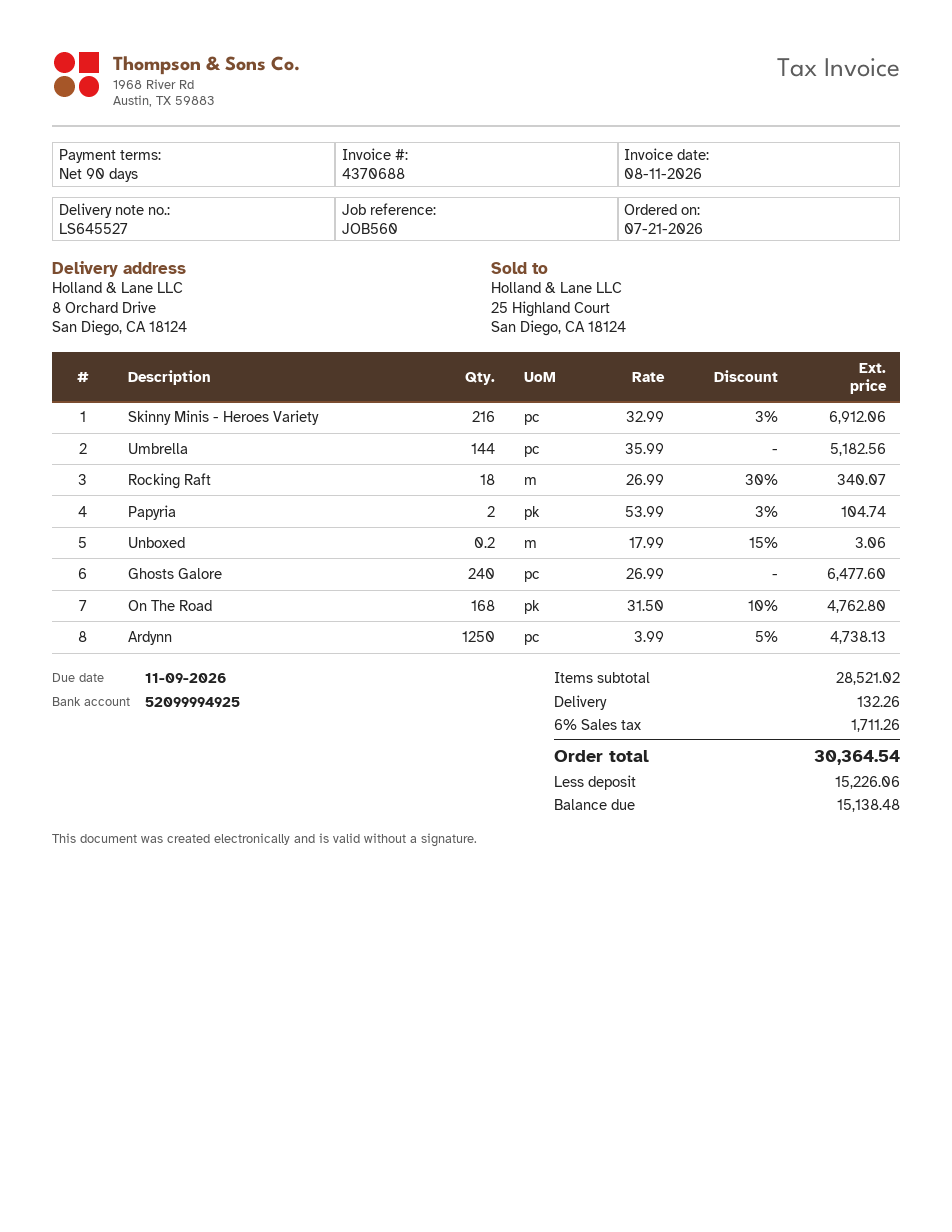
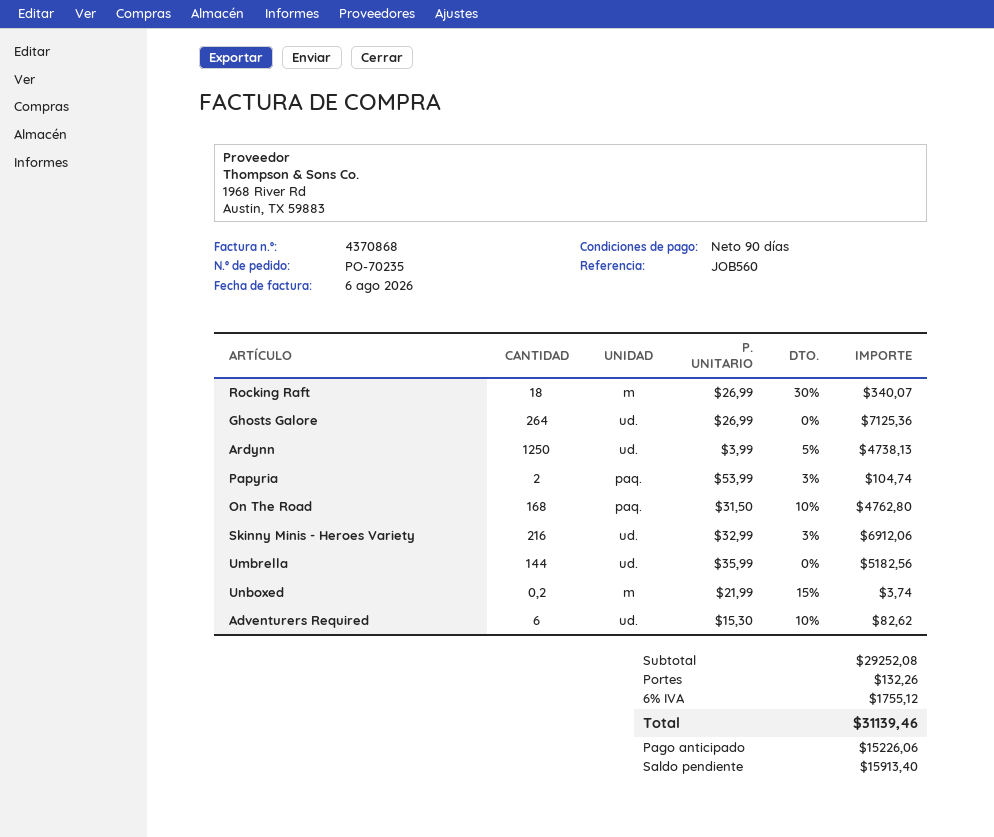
invoice number: 4370688 -> 4370868
invoice date: 2026-08-11 -> 2026-08-06
Unboxed: 0.2 x 17.99 - 15% = 3.06 -> 0.2 x 21.99 - 15% = 3.74
Ghosts Galore: 240 x 26.99 = 6477.60 -> 264 x 26.99 = 7125.36
Adventurers Required: none -> 6 x 15.30 - 10% = 82.62
subtotal: 28521.02 -> 29252.08
tax: 6% = 1711.26 -> 6% = 1755.12
total: 30364.54 -> 31139.46
balance: 15138.48 -> 15913.40

